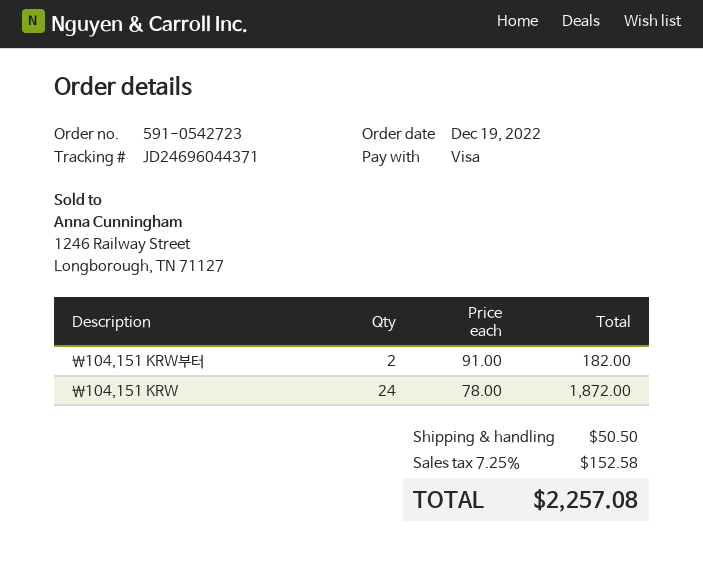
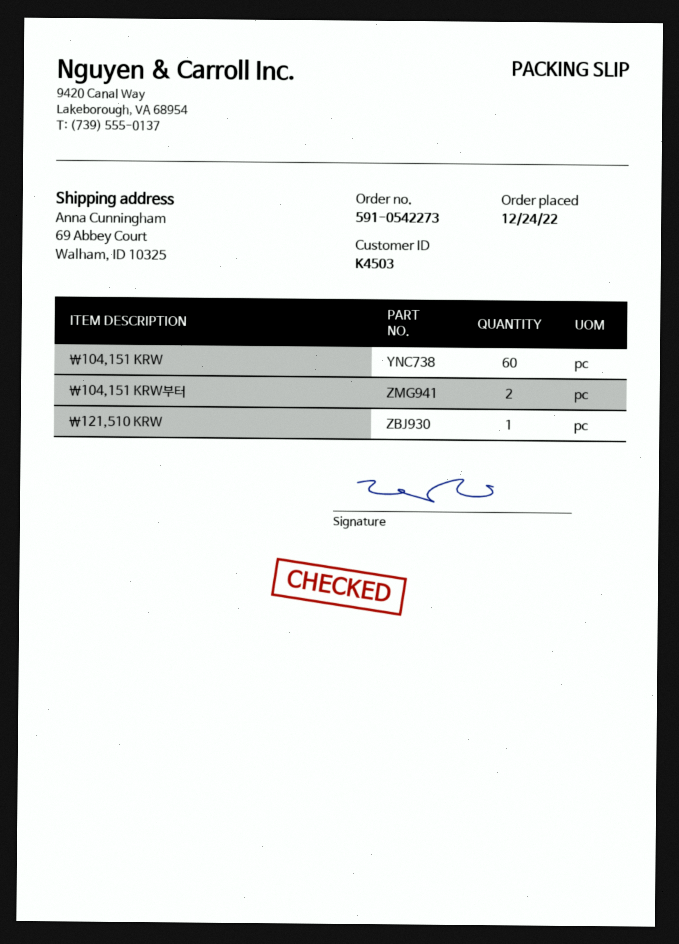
order number: 591-0542723 -> 591-0542273
order date: 2022-12-19 -> 2022-12-24
₩104,151 KRW: 24 -> 60
₩121,510 KRW: none -> 1

